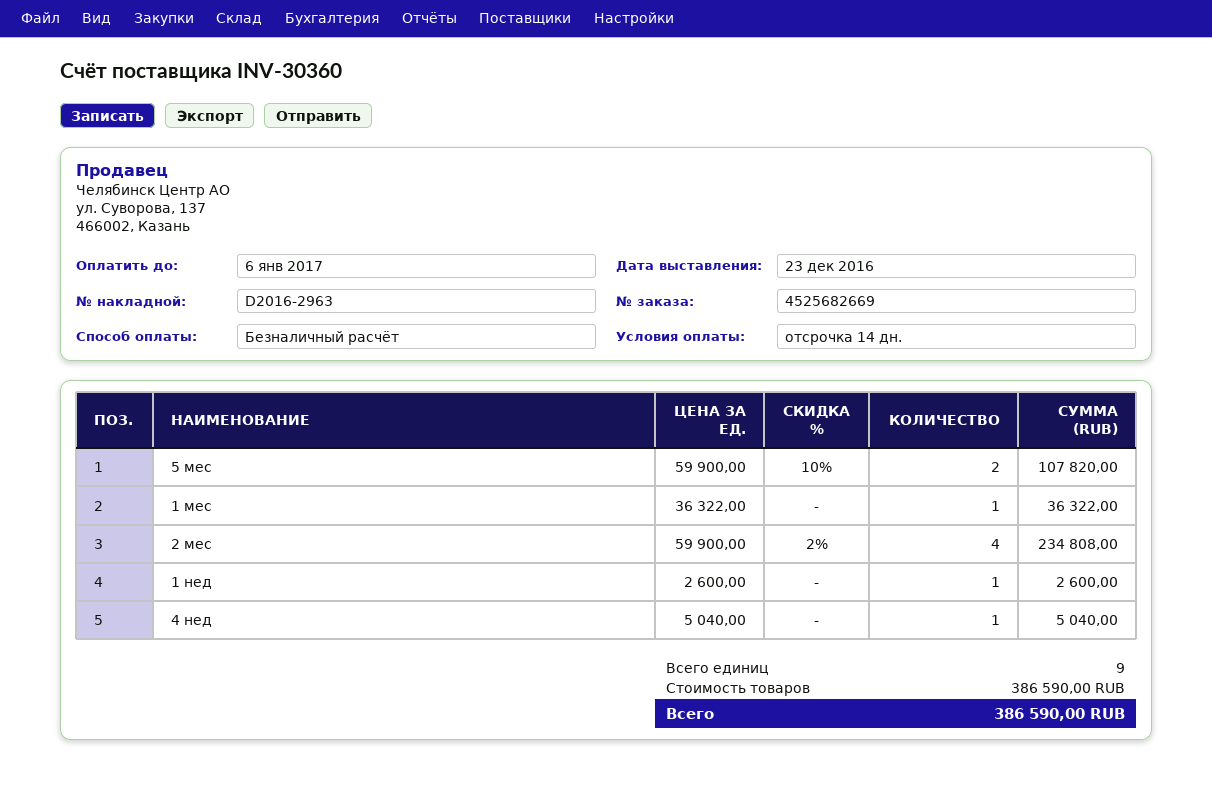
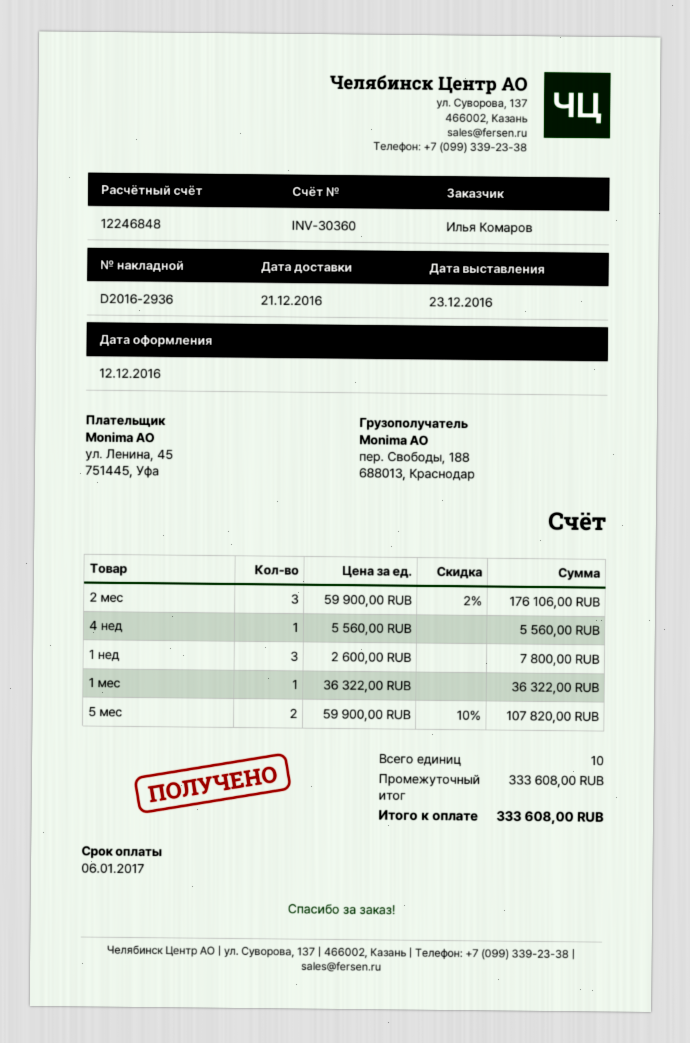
delivery note number: D2016-2963 -> D2016-2936
2 мес: 4 x 59900.00 - 2% = 234808.00 -> 3 x 59900.00 - 2% = 176106.00
1 нед: 1 x 2600.00 = 2600.00 -> 3 x 2600.00 = 7800.00
4 нед: 1 x 5040.00 = 5040.00 -> 1 x 5560.00 = 5560.00
total quantity: 9 -> 10
subtotal: 386590.00 -> 333608.00
total: 386590.00 -> 333608.00

